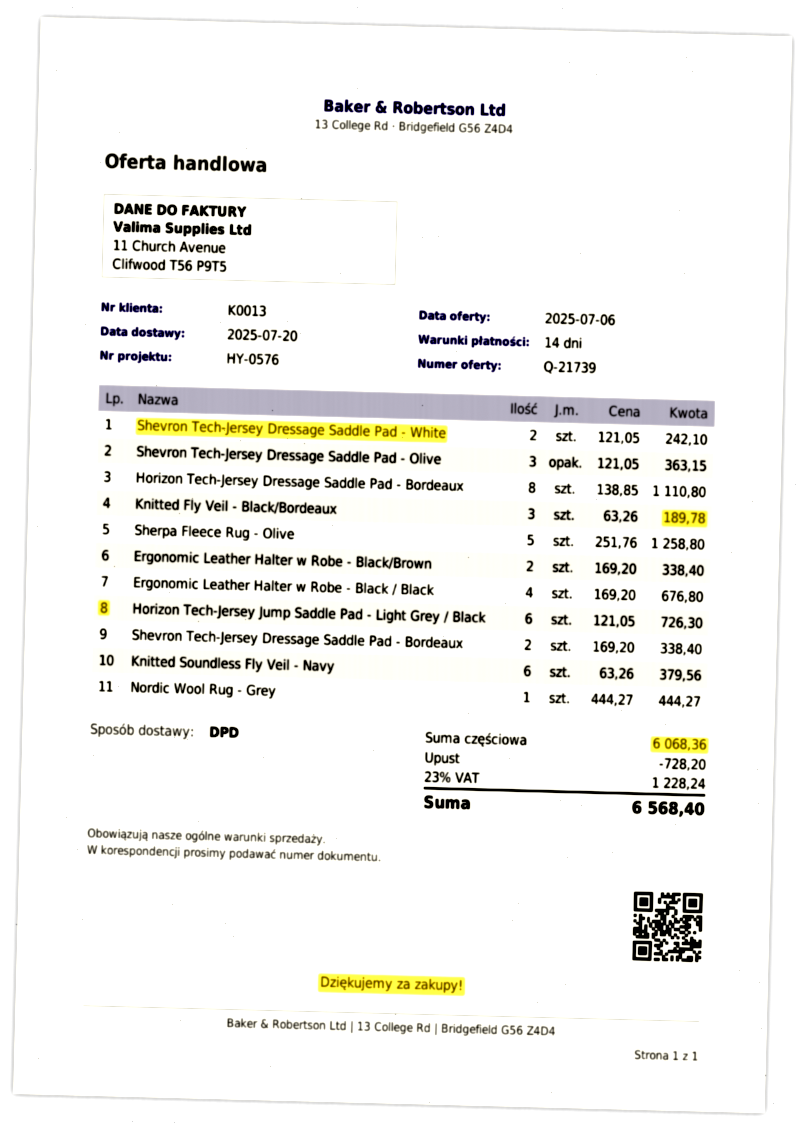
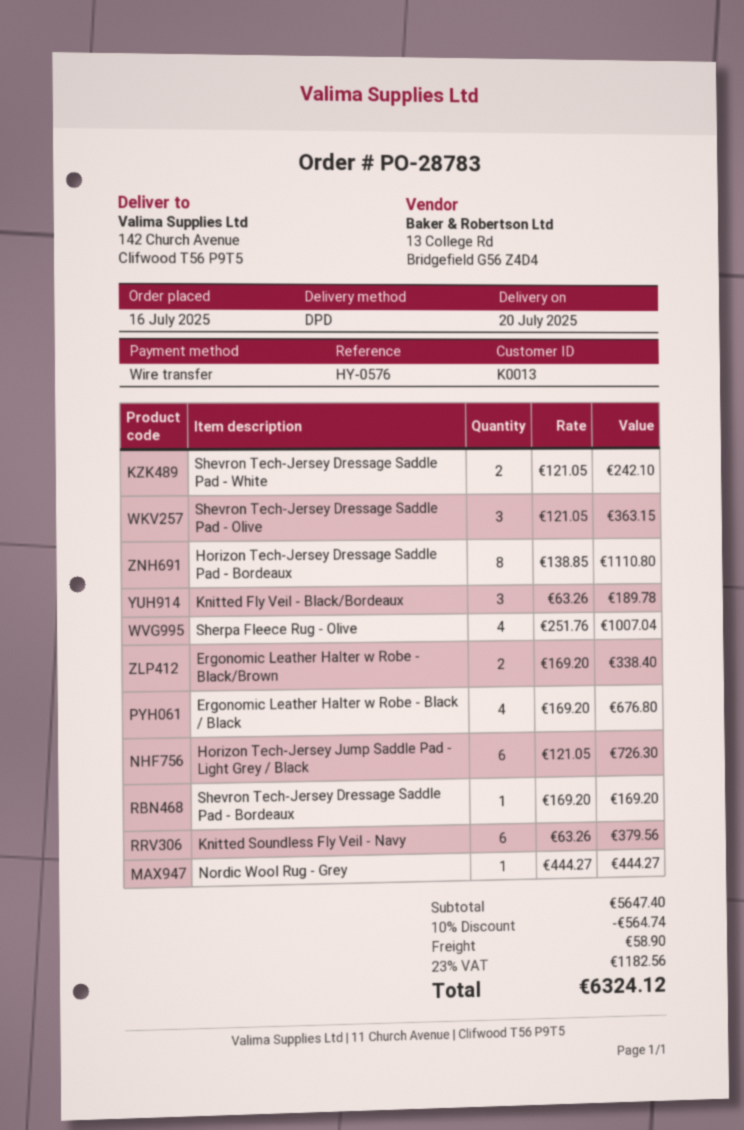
Sherpa Fleece Rug - Olive: 5 x 251.76 = 1258.80 -> 4 x 251.76 = 1007.04
Shevron Tech-Jersey Dressage Saddle Pad - Bordeaux: 2 x 169.20 = 338.40 -> 1 x 169.20 = 169.20
subtotal: 6068.36 -> 5647.40
discount: 728.20 -> 564.74
shipping: none -> 58.90
tax: 23% = 1228.24 -> 23% = 1182.56
total: 6568.40 -> 6324.12

